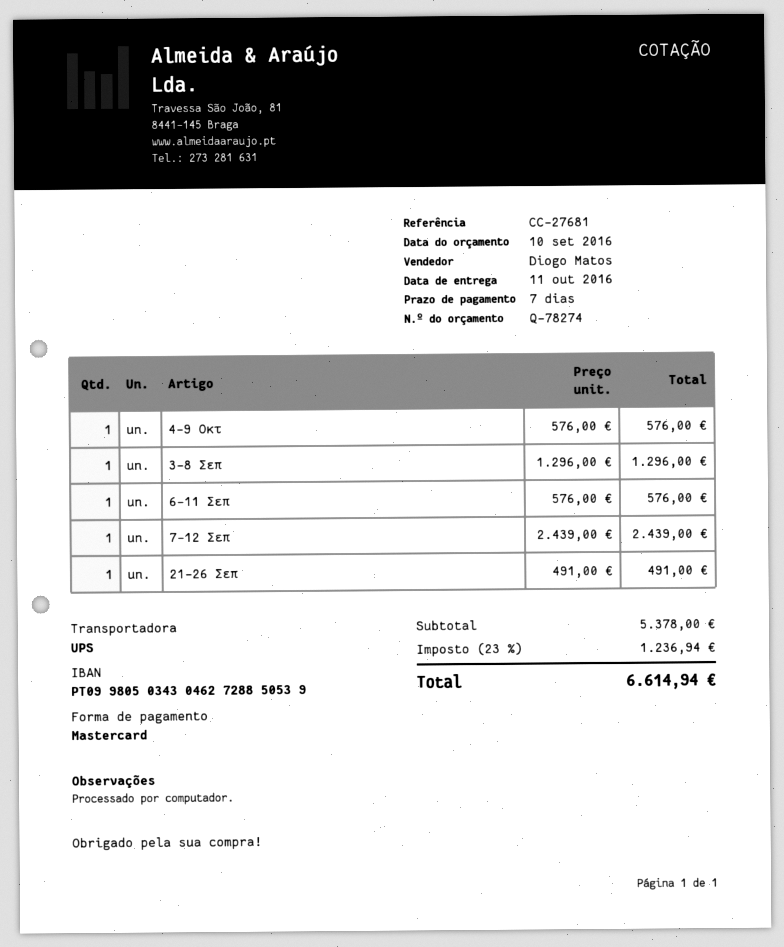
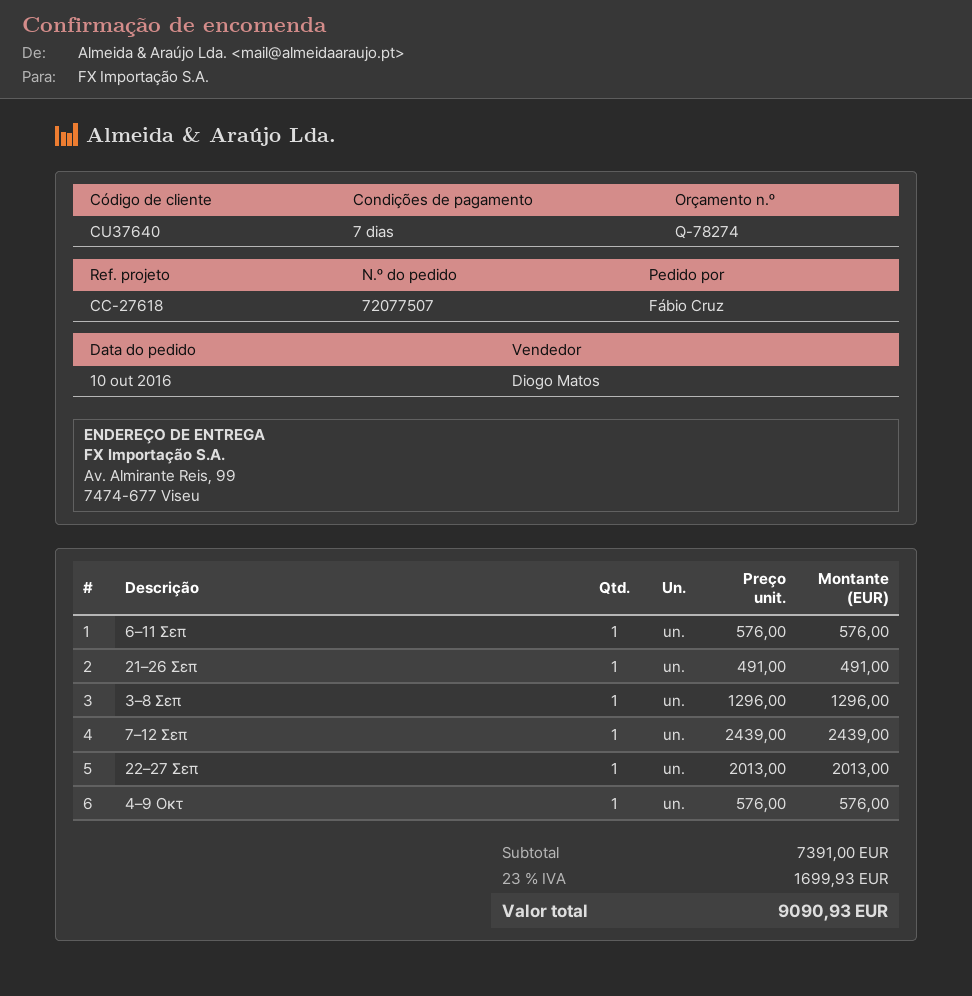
reference: CC-27681 -> CC-27618
22–27 Σεπ: none -> 1 x 2013.00 = 2013.00
subtotal: 5378.00 -> 7391.00
tax: 23% = 1236.94 -> 23% = 1699.93
total: 6614.94 -> 9090.93

